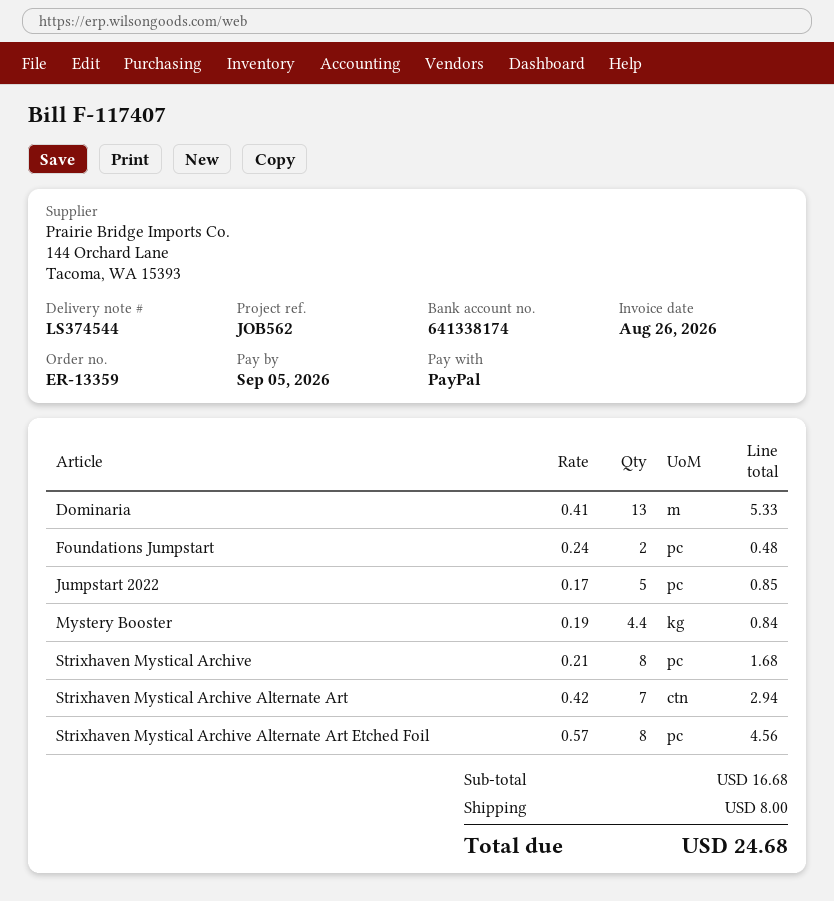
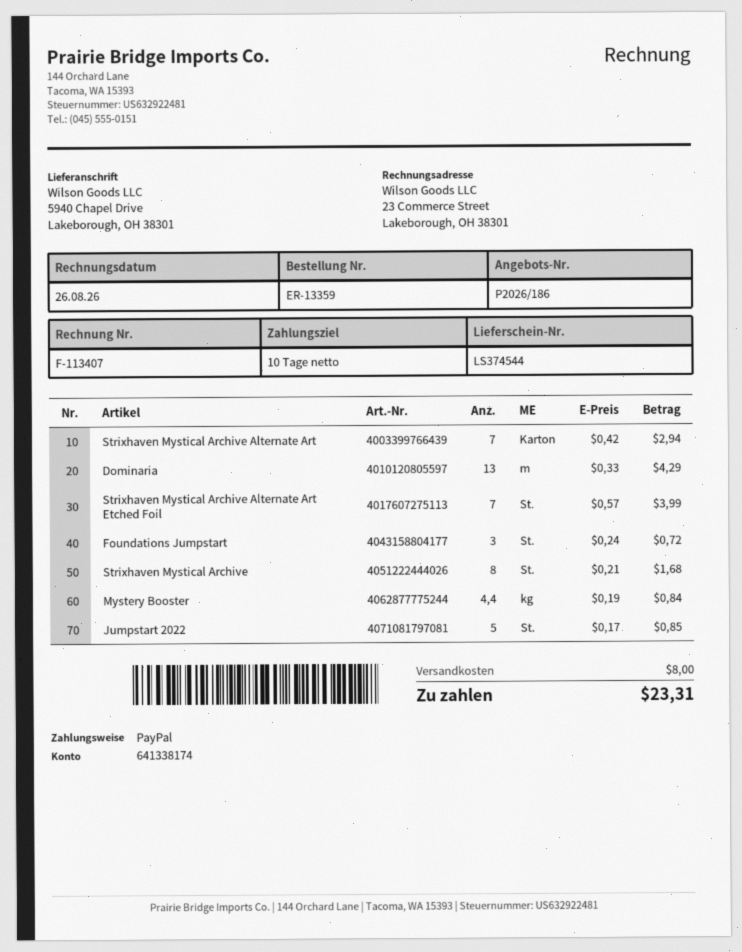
invoice number: F-117407 -> F-113407
Dominaria: 13 x 0.41 = 5.33 -> 13 x 0.33 = 4.29
Foundations Jumpstart: 2 x 0.24 = 0.48 -> 3 x 0.24 = 0.72
Strixhaven Mystical Archive Alternate Art Etched Foil: 8 x 0.57 = 4.56 -> 7 x 0.57 = 3.99
total: 24.68 -> 23.31

